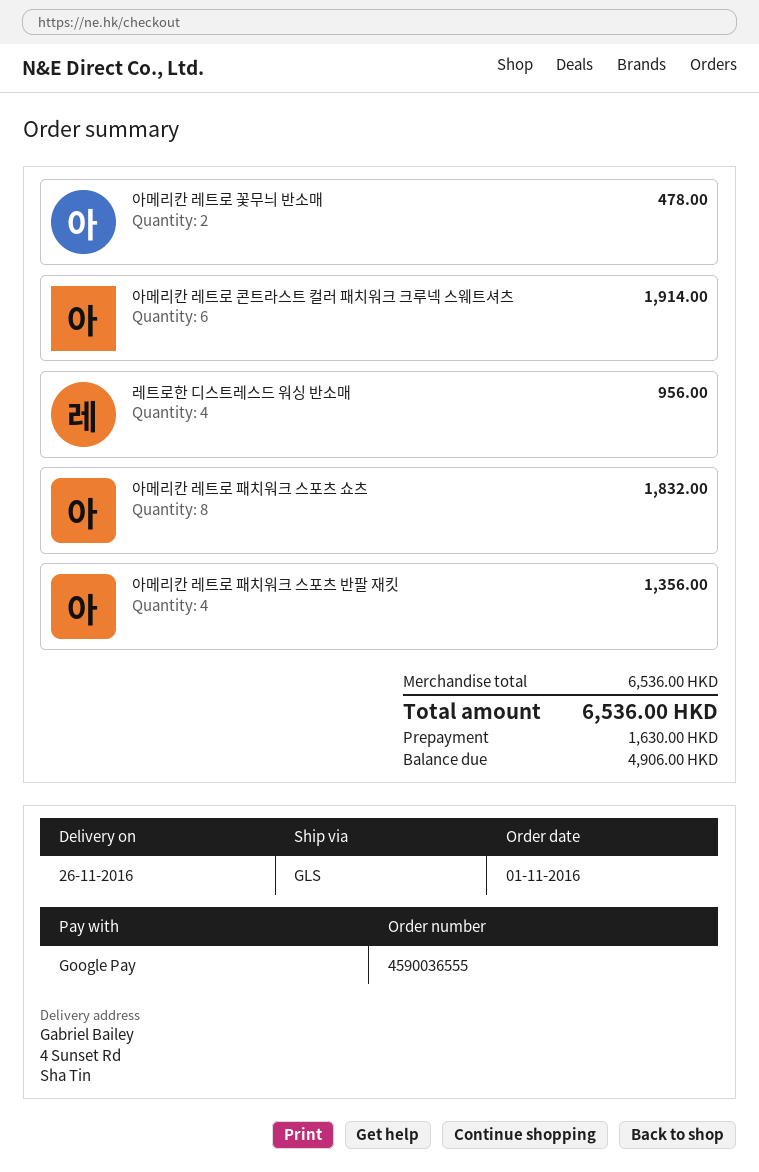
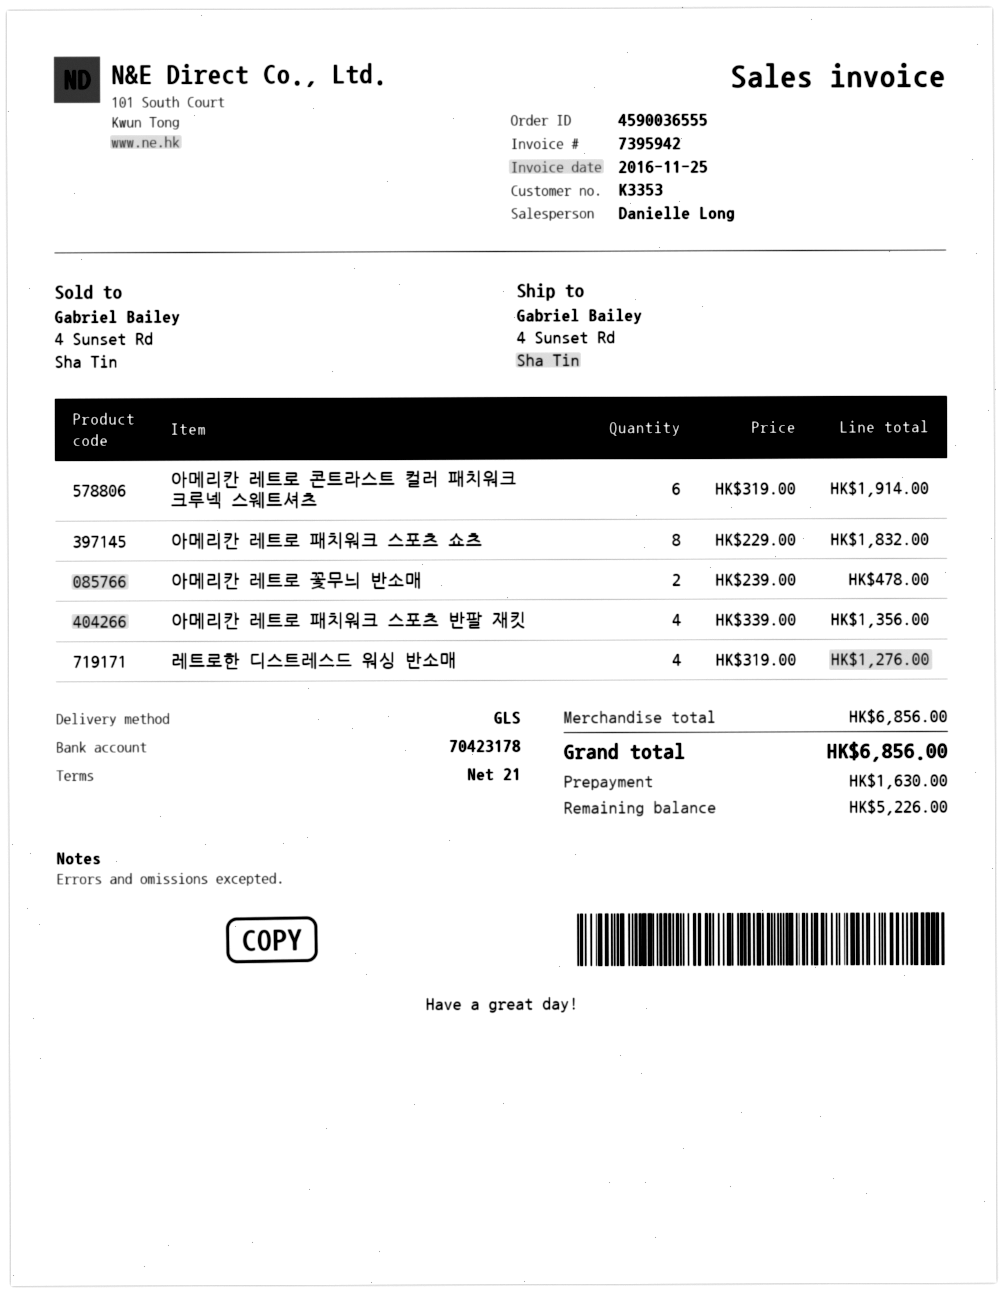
레트로한 디스트레스드 워싱 반소매: 4 for 956.00 -> 4 for 1276.00
subtotal: 6536.00 -> 6856.00
total: 6536.00 -> 6856.00
balance: 4906.00 -> 5226.00

